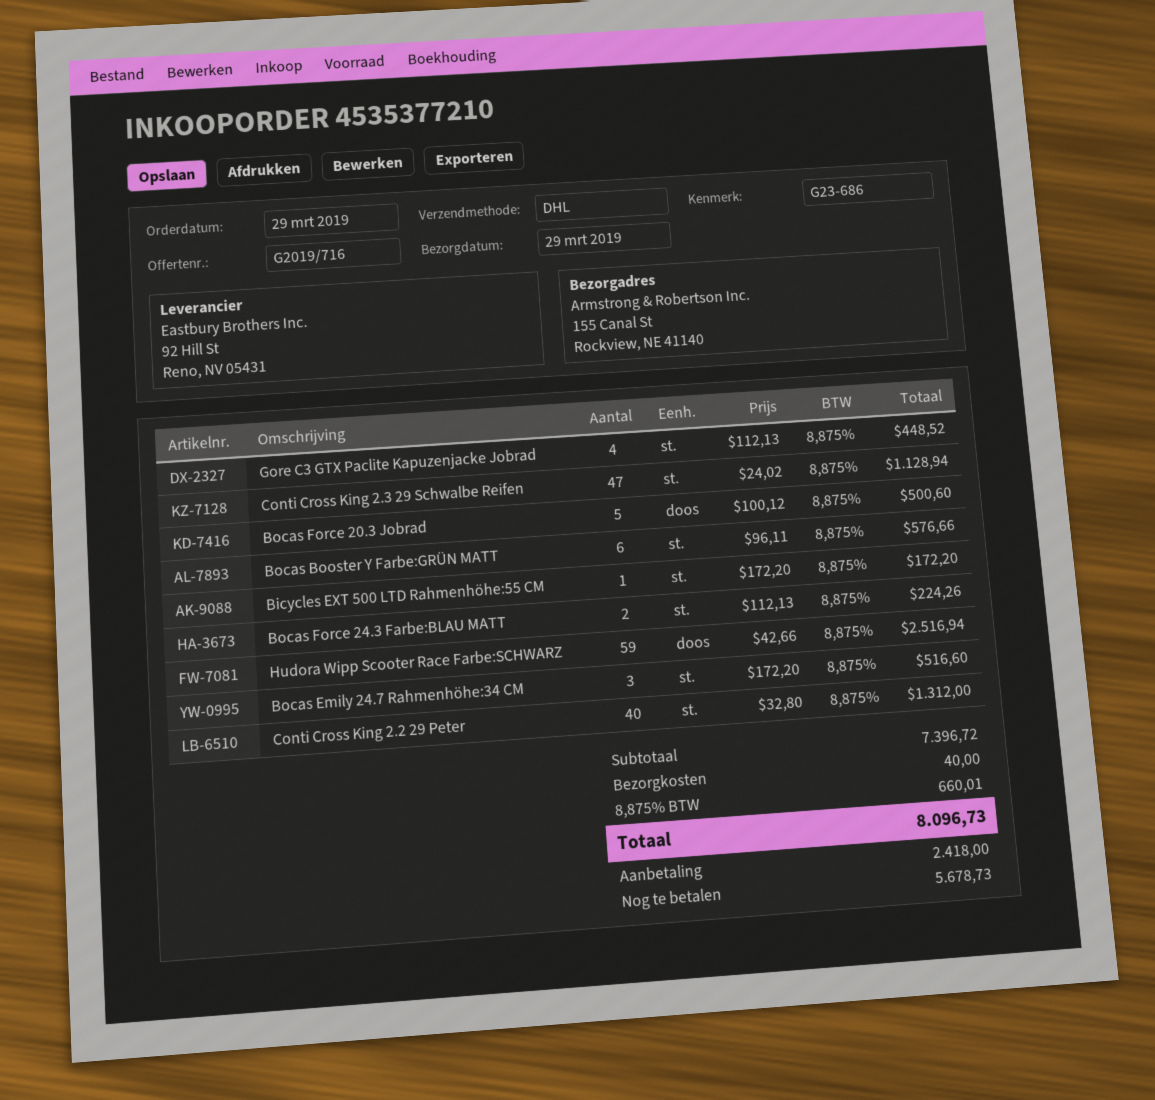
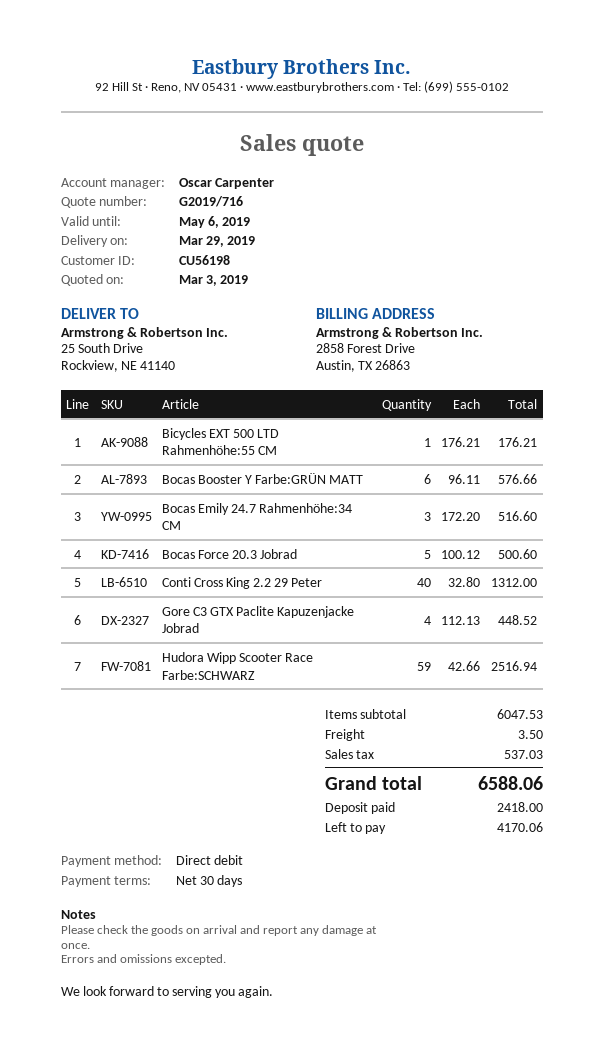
ship to: 155 Canal St, Rockview, NE 41140 -> 25 South Drive, Rockview, NE 41140
Conti Cross King 2.3 29 Schwalbe Reifen: 47 x 24.02 = 1128.94 -> none
Bicycles EXT 500 LTD Rahmenhöhe:55 CM: 1 x 172.20 = 172.20 -> 1 x 176.21 = 176.21
Bocas Force 24.3 Farbe:BLAU MATT: 2 x 112.13 = 224.26 -> none
subtotal: 7396.72 -> 6047.53
shipping: 40.00 -> 3.50
tax: 660.01 -> 537.03
total: 8096.73 -> 6588.06
balance: 5678.73 -> 4170.06

